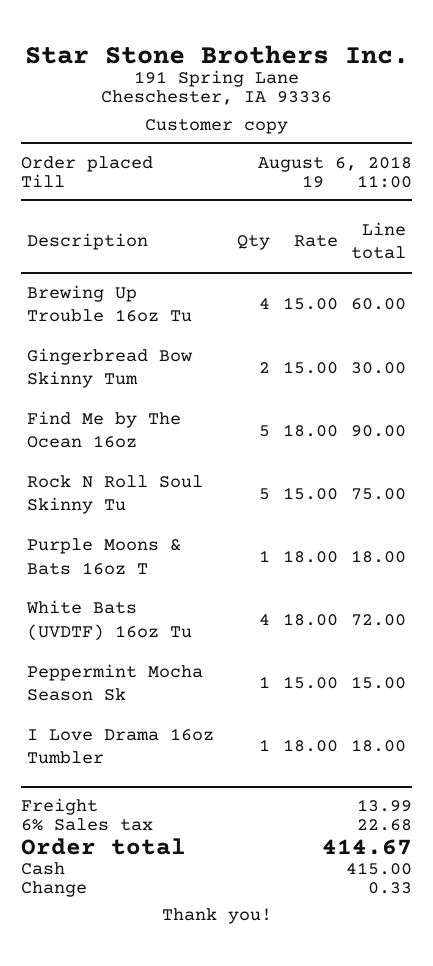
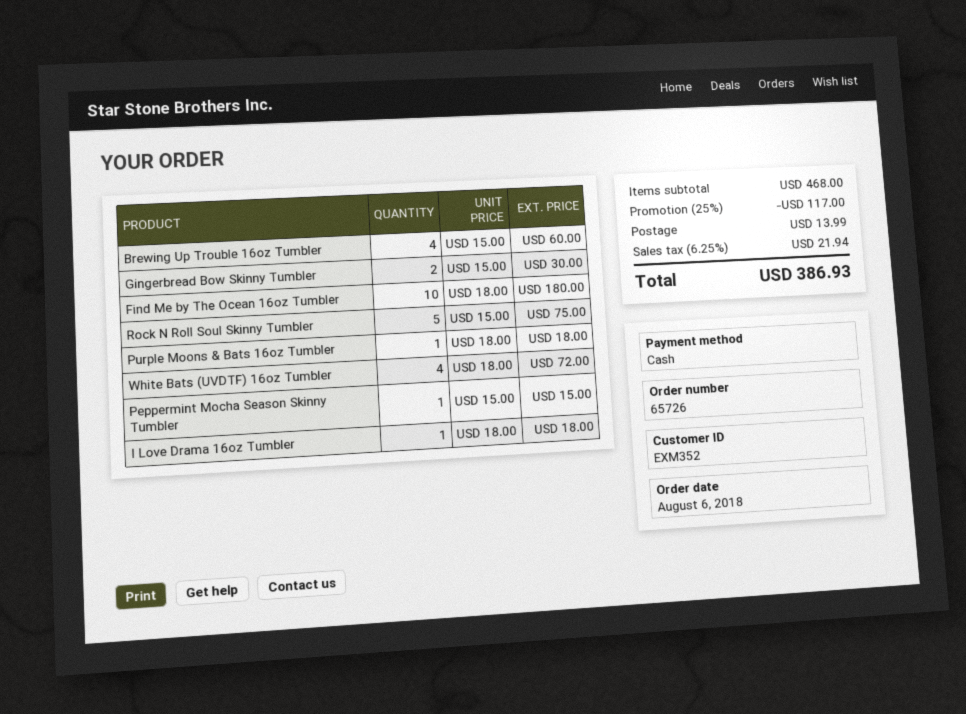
Find Me by The Ocean 16oz: 5 x 18.00 = 90.00 -> 10 x 18.00 = 180.00
discount: none -> 25% = 117.00
tax: 6% = 22.68 -> 6.25% = 21.94
total: 414.67 -> 386.93

